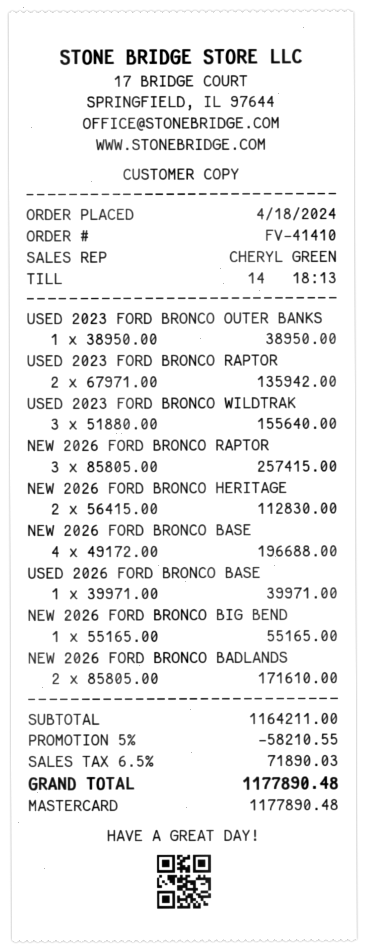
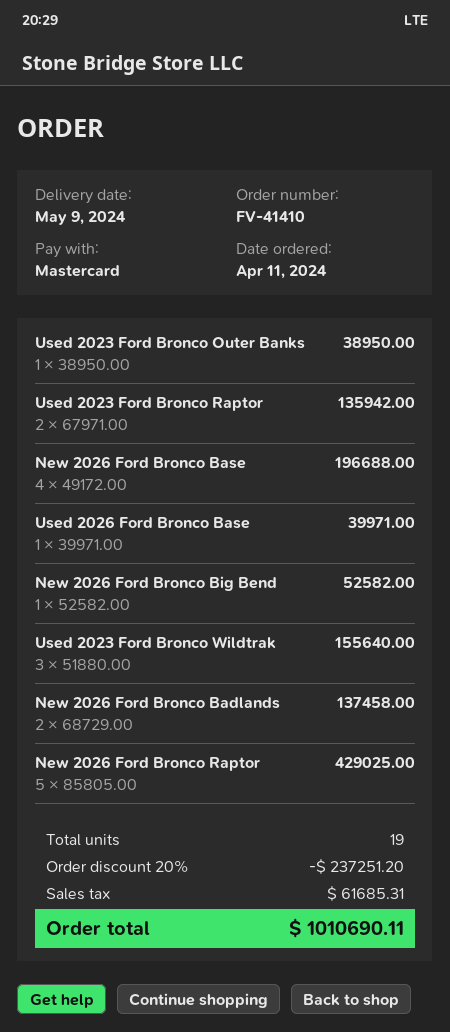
order date: 2024-04-18 -> 2024-04-11
NEW 2026 FORD BRONCO RAPTOR: 3 x 85805.00 = 257415.00 -> 5 x 85805.00 = 429025.00
NEW 2026 FORD BRONCO HERITAGE: 2 x 56415.00 = 112830.00 -> none
NEW 2026 FORD BRONCO BIG BEND: 1 x 55165.00 = 55165.00 -> 1 x 52582.00 = 52582.00
NEW 2026 FORD BRONCO BADLANDS: 2 x 85805.00 = 171610.00 -> 2 x 68729.00 = 137458.00
discount: 5% = 58210.55 -> 20% = 237251.20
tax: 71890.03 -> 61685.31
total: 1177890.48 -> 1010690.11

